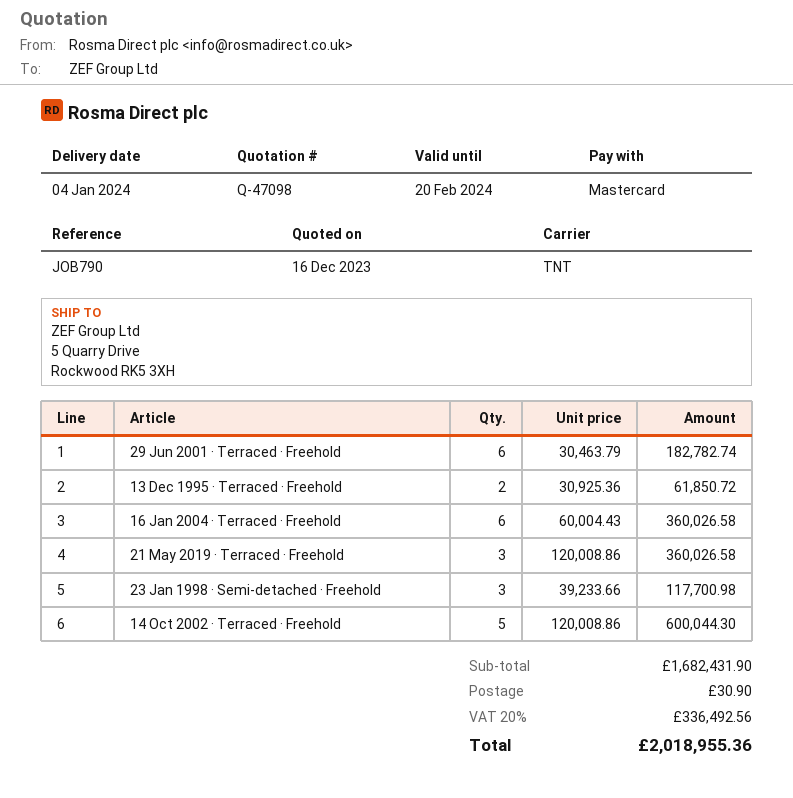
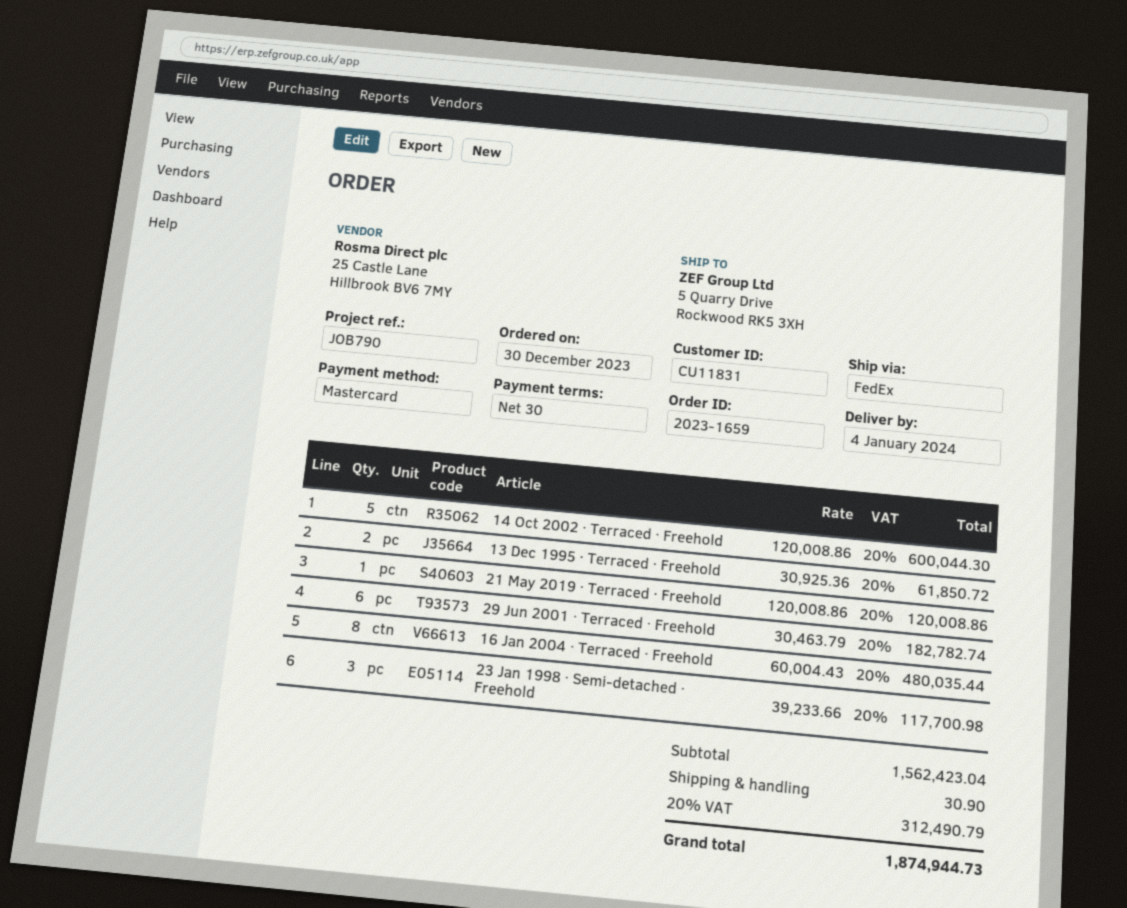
shipping method: TNT -> FedEx
16 Jan 2004 · Terraced · Freehold: 6 x 60004.43 = 360026.58 -> 8 x 60004.43 = 480035.44
21 May 2019 · Terraced · Freehold: 3 x 120008.86 = 360026.58 -> 1 x 120008.86 = 120008.86
subtotal: 1682431.90 -> 1562423.04
tax: 20% = 336492.56 -> 20% = 312490.79
total: 2018955.36 -> 1874944.73

